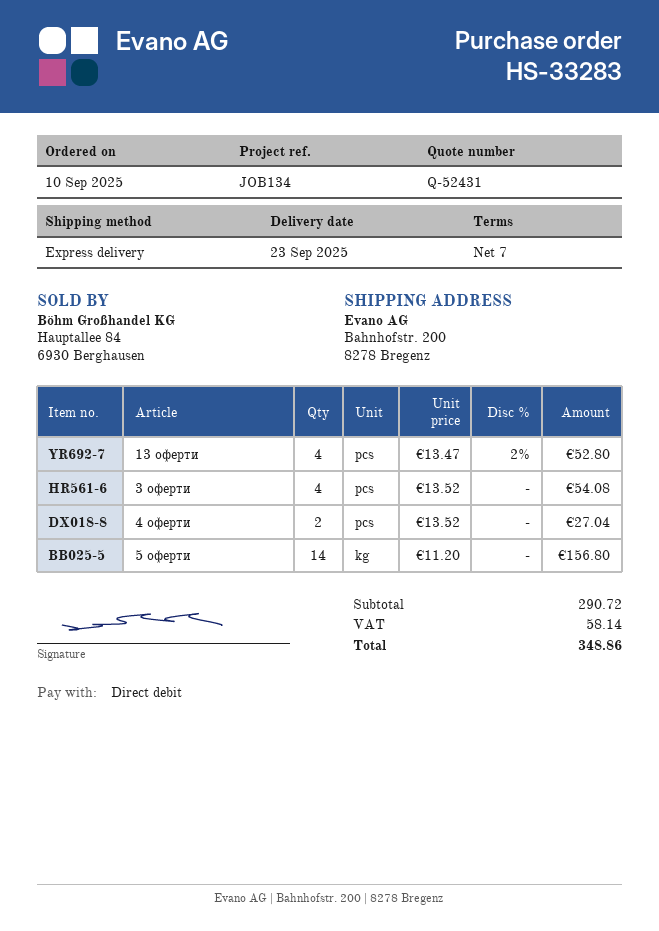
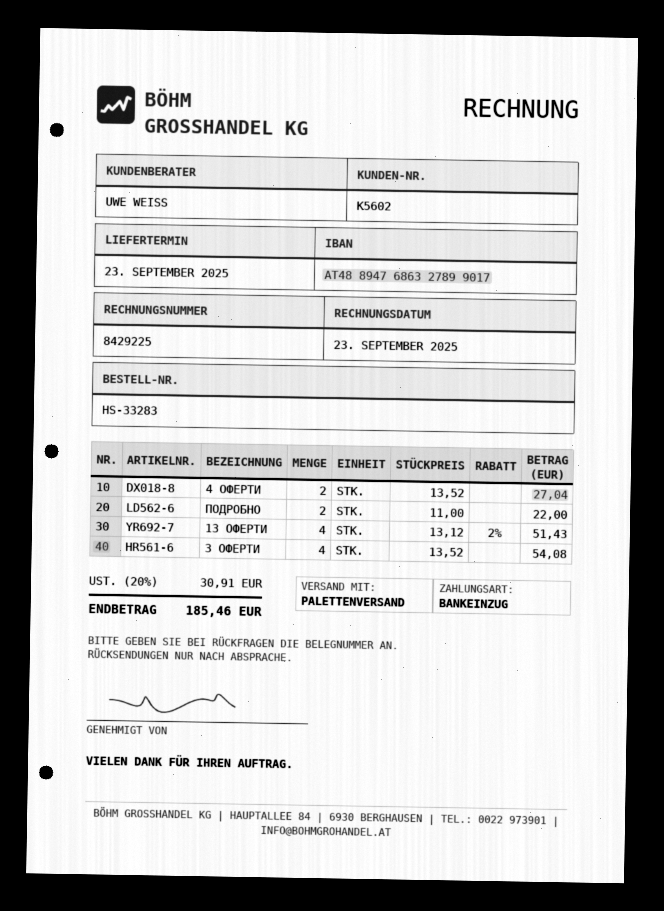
shipping method: express -> pallet freight
13 оферти: 4 x 13.47 - 2% = 52.80 -> 4 x 13.12 - 2% = 51.43
5 оферти: 14 x 11.20 = 156.80 -> none
ПОДРОБНО: none -> 2 x 11.00 = 22.00
tax: 58.14 -> 30.91
total: 348.86 -> 185.46

